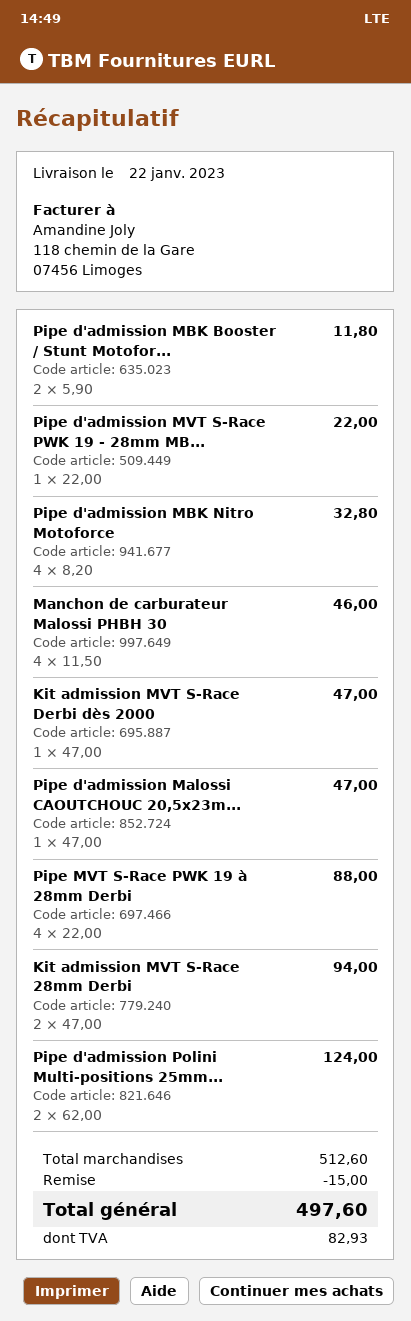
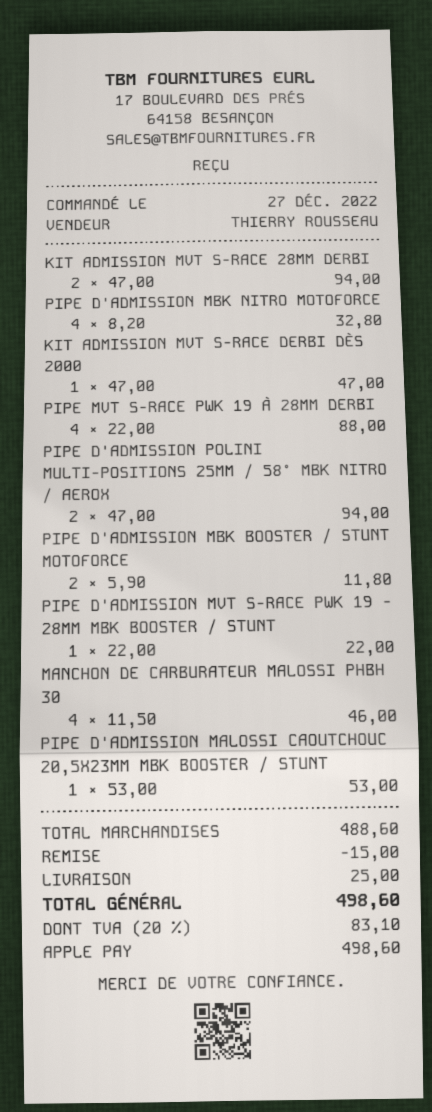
Pipe d'admission Malossi CAOUTCHOUC 20,5x23m...: 1 x 47.00 = 47.00 -> 1 x 53.00 = 53.00
Pipe d'admission Polini Multi-positions 25mm...: 2 x 62.00 = 124.00 -> 2 x 47.00 = 94.00
subtotal: 512.60 -> 488.60
shipping: none -> 25.00
tax: 82.93 -> 83.10
total: 497.60 -> 498.60

